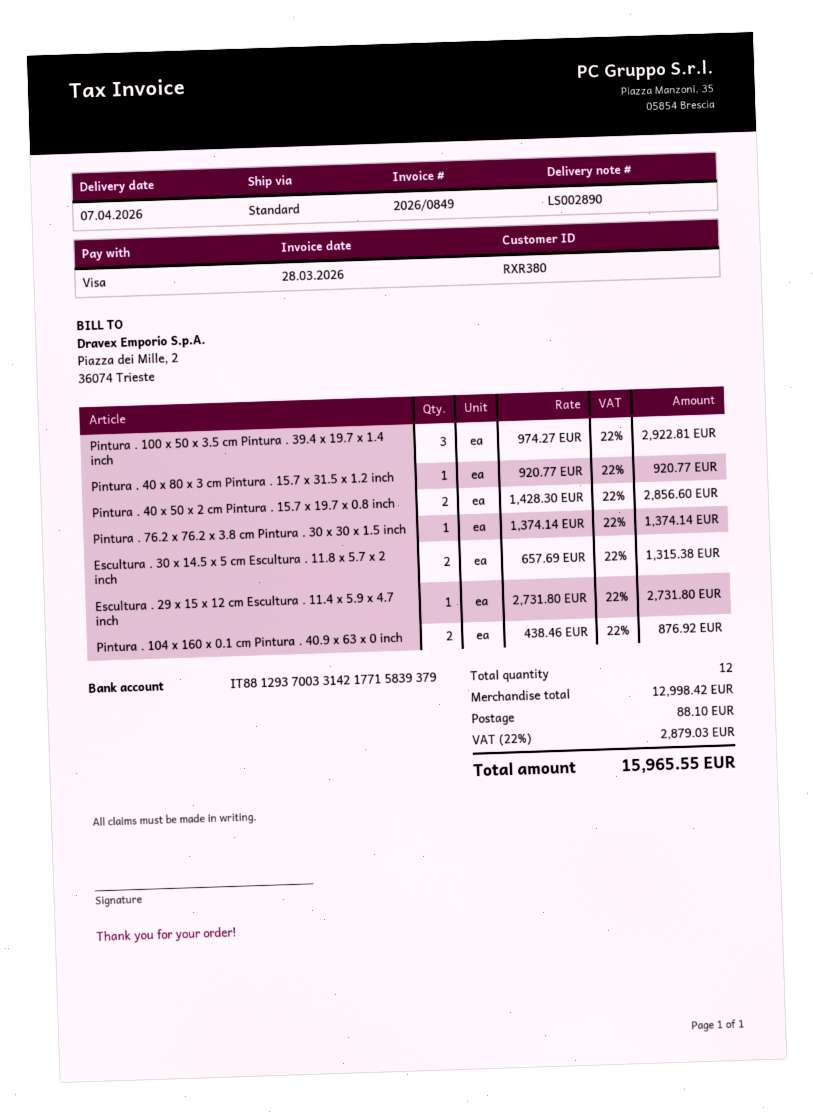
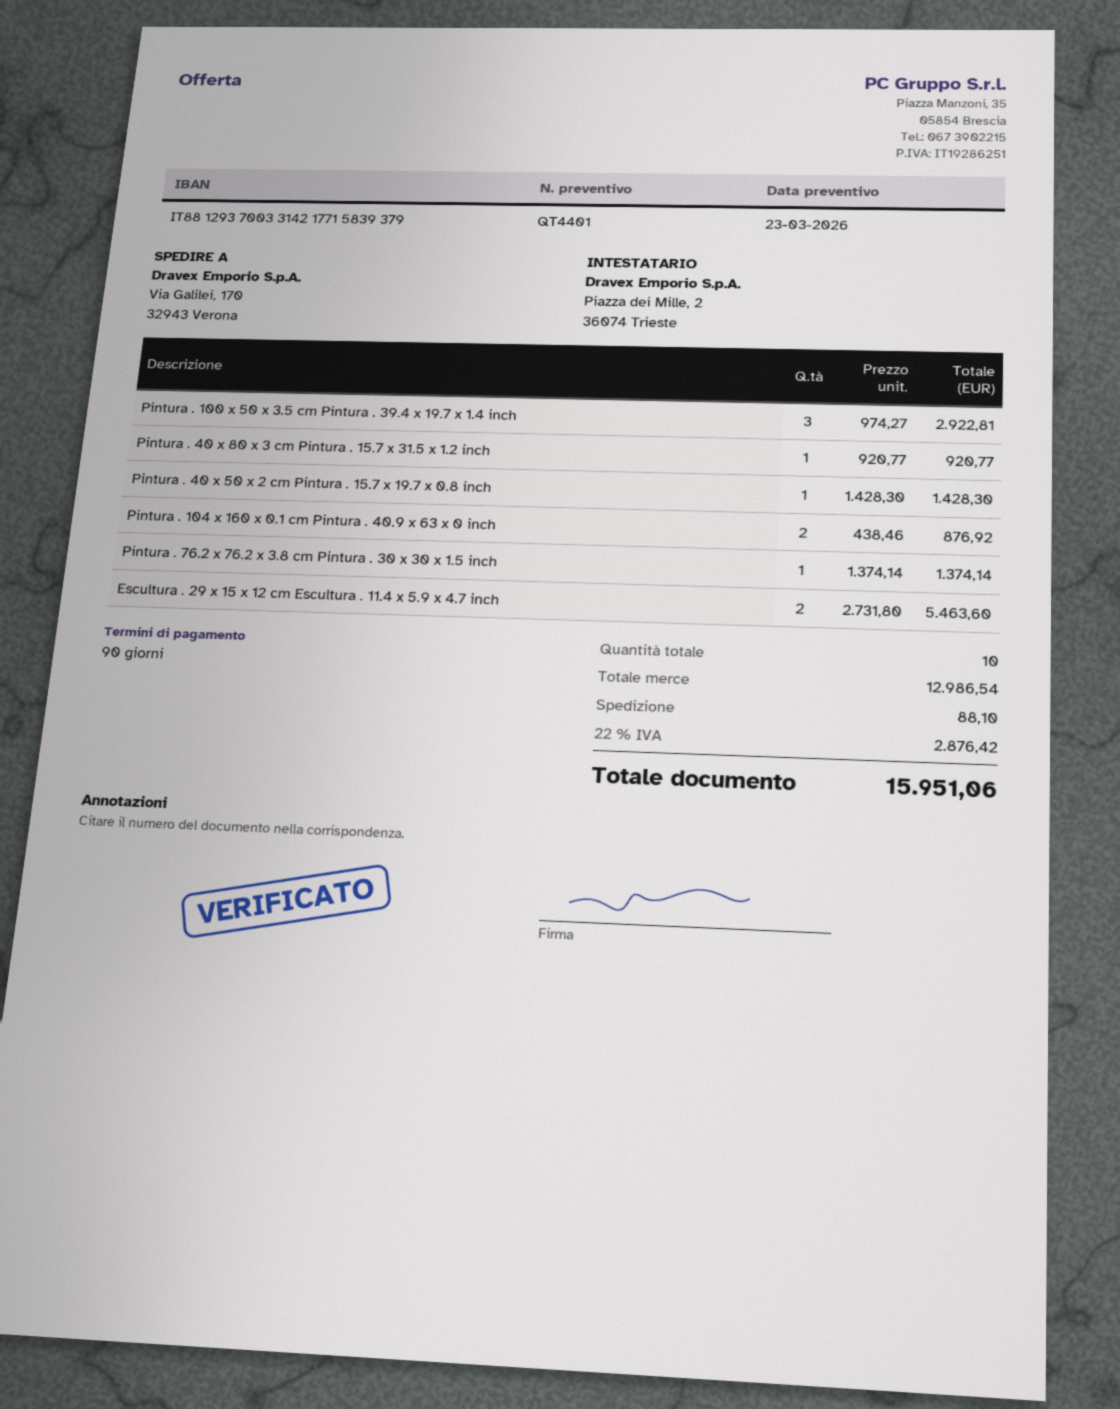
Pintura . 40 x 50 x 2 cm Pintura . 15.7 x 19.7 x 0.8 inch: 2 x 1428.30 = 2856.60 -> 1 x 1428.30 = 1428.30
Escultura . 30 x 14.5 x 5 cm Escultura . 11.8 x 5.7 x 2 inch: 2 x 657.69 = 1315.38 -> none
Escultura . 29 x 15 x 12 cm Escultura . 11.4 x 5.9 x 4.7 inch: 1 x 2731.80 = 2731.80 -> 2 x 2731.80 = 5463.60
total quantity: 12 -> 10
subtotal: 12998.42 -> 12986.54
tax: 22% = 2879.03 -> 22% = 2876.42
total: 15965.55 -> 15951.06

